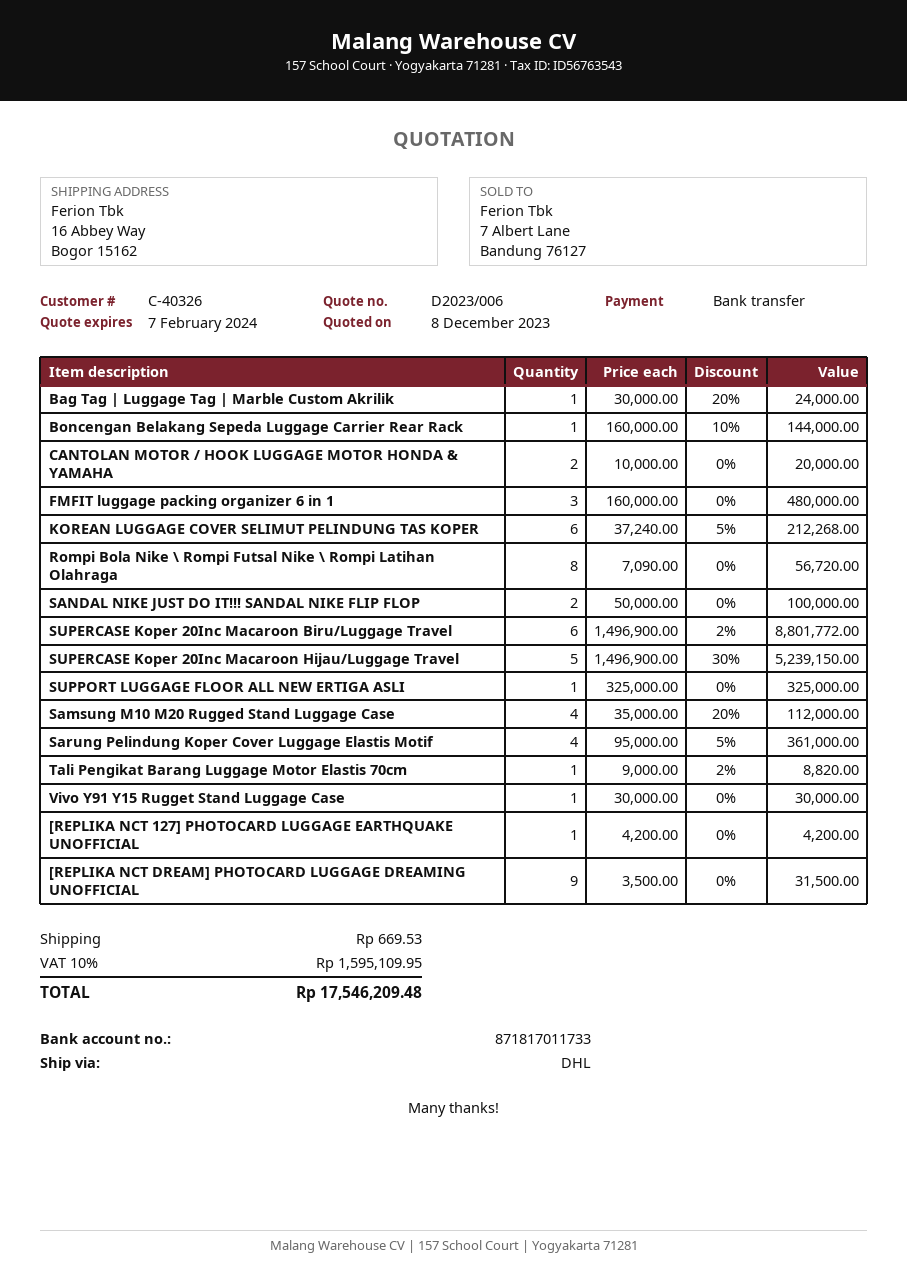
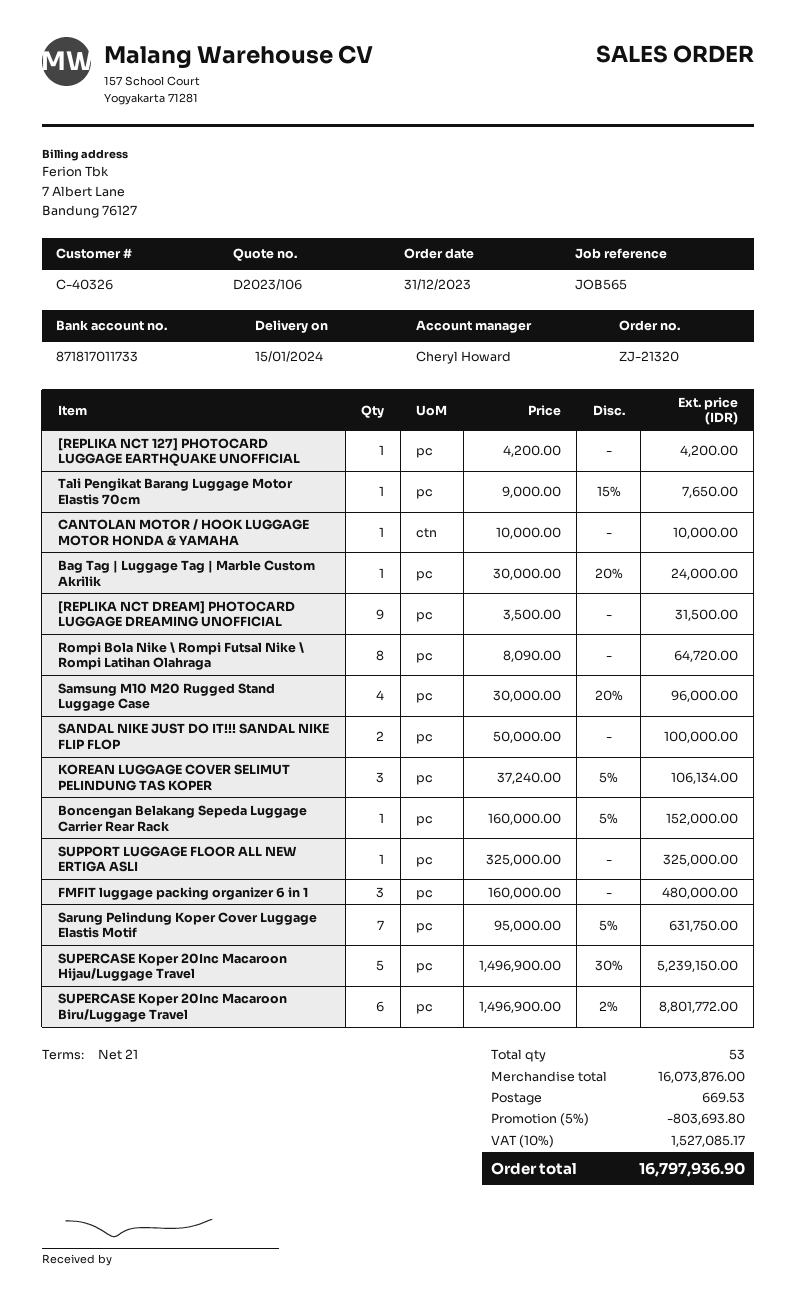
quote number: D2023/006 -> D2023/106
Boncengan Belakang Sepeda Luggage Carrier Rear Rack: 1 x 160000.00 - 10% = 144000.00 -> 1 x 160000.00 - 5% = 152000.00
CANTOLAN MOTOR / HOOK LUGGAGE MOTOR HONDA & YAMAHA: 2 x 10000.00 = 20000.00 -> 1 x 10000.00 = 10000.00
KOREAN LUGGAGE COVER SELIMUT PELINDUNG TAS KOPER: 6 x 37240.00 - 5% = 212268.00 -> 3 x 37240.00 - 5% = 106134.00
Rompi Bola Nike \ Rompi Futsal Nike \ Rompi Latihan Olahraga: 8 x 7090.00 = 56720.00 -> 8 x 8090.00 = 64720.00
Samsung M10 M20 Rugged Stand Luggage Case: 4 x 35000.00 - 20% = 112000.00 -> 4 x 30000.00 - 20% = 96000.00
Sarung Pelindung Koper Cover Luggage Elastis Motif: 4 x 95000.00 - 5% = 361000.00 -> 7 x 95000.00 - 5% = 631750.00
Tali Pengikat Barang Luggage Motor Elastis 70cm: 1 x 9000.00 - 2% = 8820.00 -> 1 x 9000.00 - 15% = 7650.00
Vivo Y91 Y15 Rugget Stand Luggage Case: 1 x 30000.00 = 30000.00 -> none
discount: none -> 5% = 803693.80
tax: 10% = 1595109.95 -> 10% = 1527085.17
total: 17546209.48 -> 16797936.90

